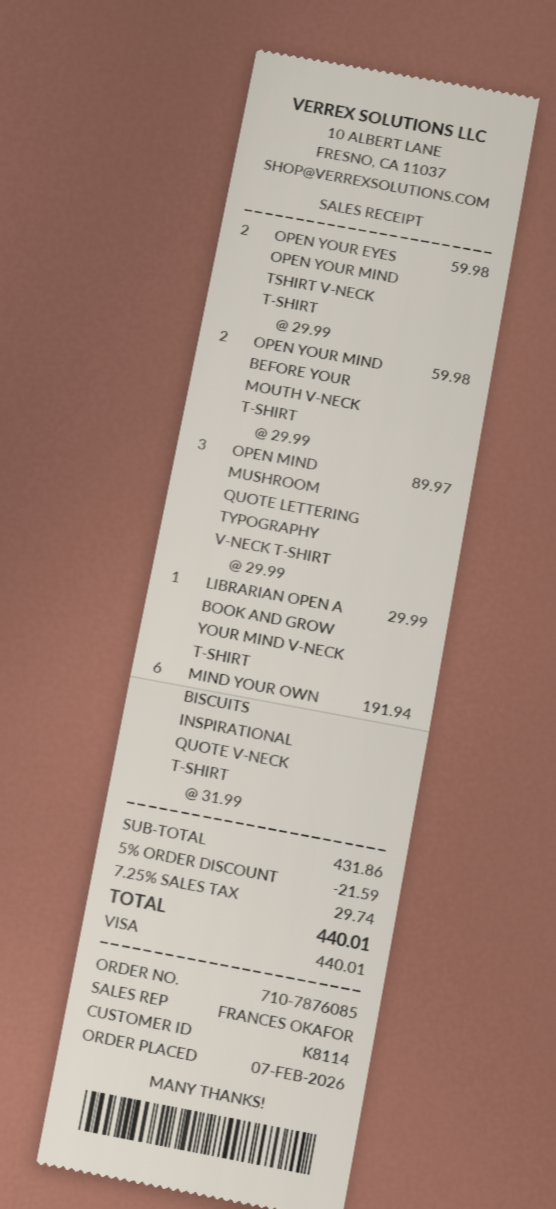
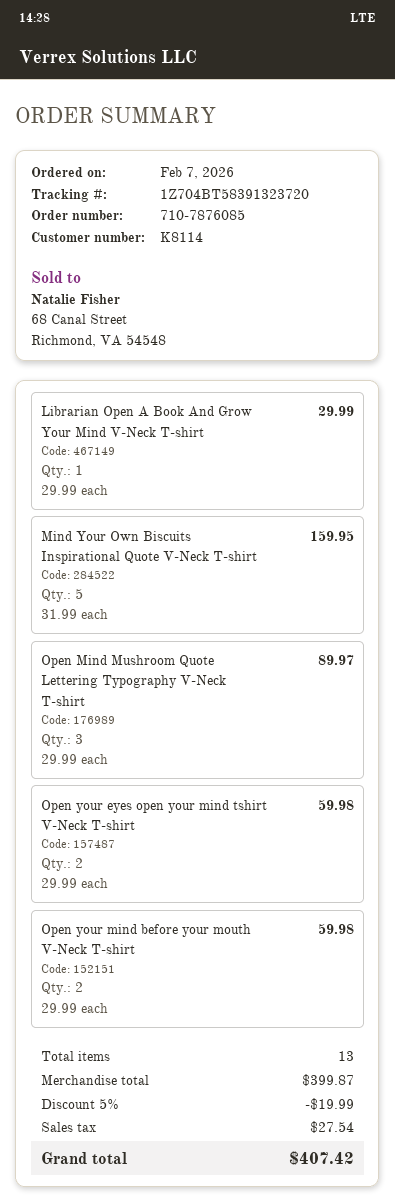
MIND YOUR OWN BISCUITS INSPIRATIONAL QUOTE V-NECK T-SHIRT: 6 x 31.99 = 191.94 -> 5 x 31.99 = 159.95
subtotal: 431.86 -> 399.87
discount: 5% = 21.59 -> 5% = 19.99
tax: 29.74 -> 27.54
total: 440.01 -> 407.42

